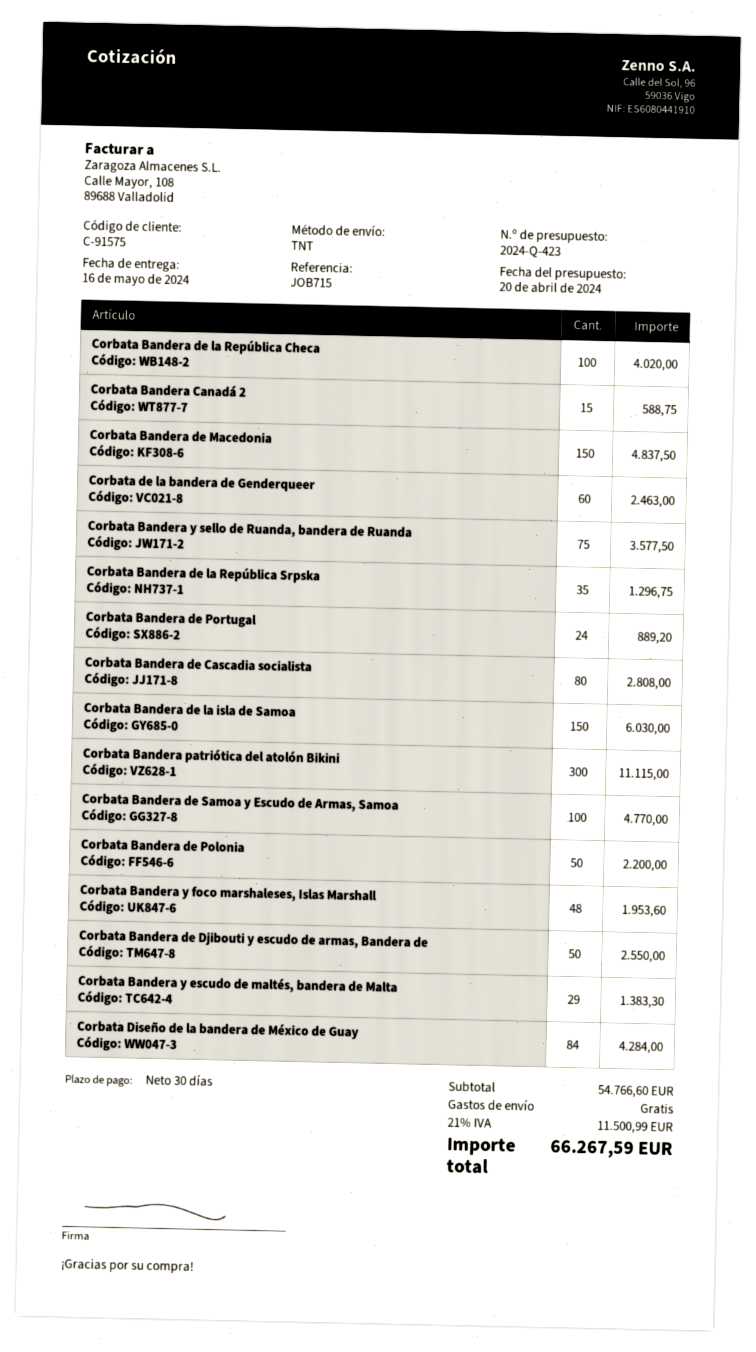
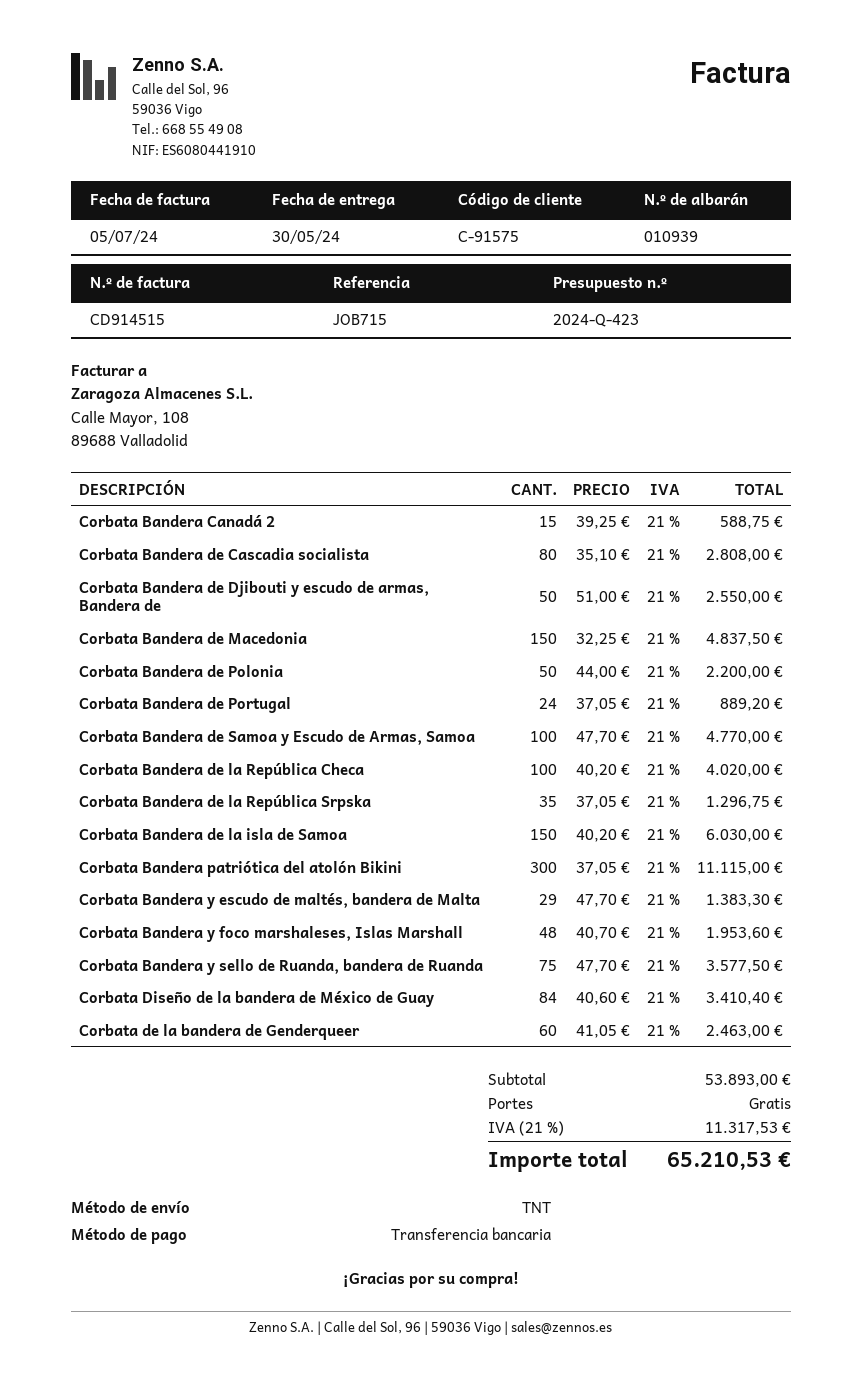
delivery date: 2024-05-16 -> 2024-05-30
Corbata Diseño de la bandera de México de Guay: 84 for 4284.00 -> 84 for 3410.40
subtotal: 54766.60 -> 53893.00
tax: 21% = 11500.99 -> 21% = 11317.53
total: 66267.59 -> 65210.53

